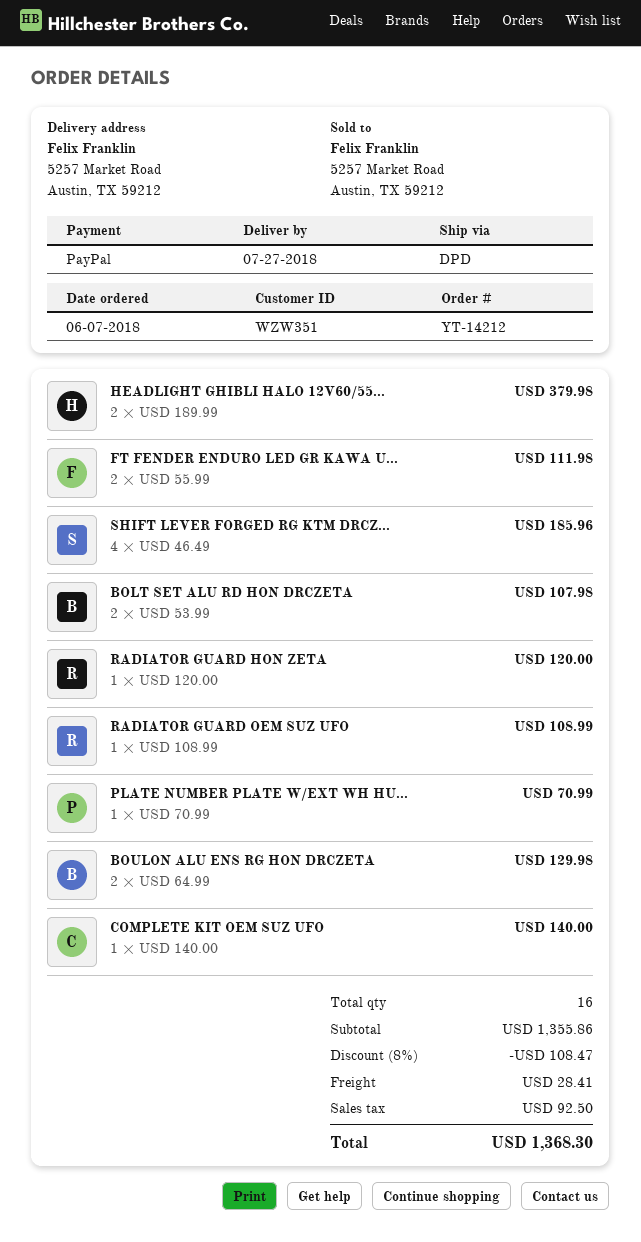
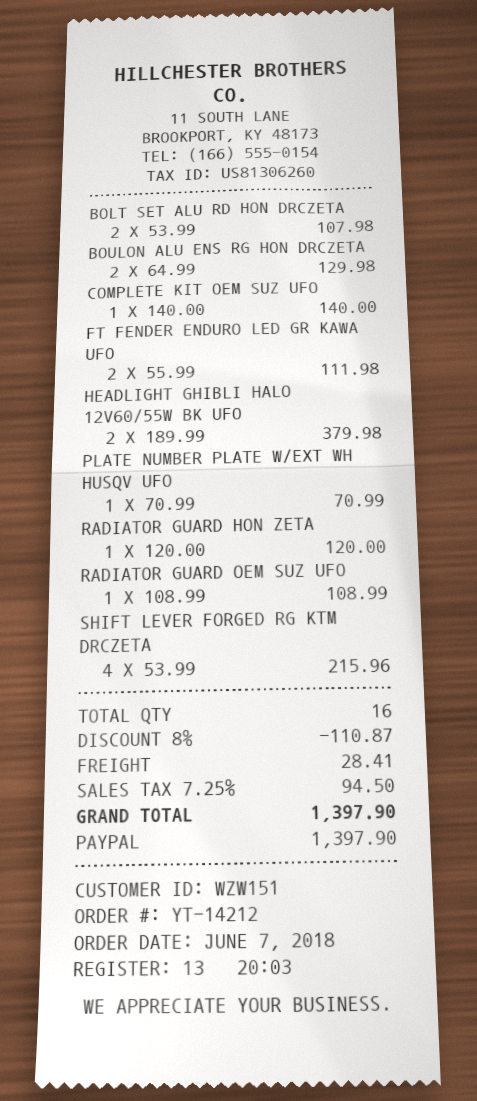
customer number: WZW351 -> WZW151
SHIFT LEVER FORGED RG KTM DRCZ...: 4 x 46.49 = 185.96 -> 4 x 53.99 = 215.96
discount: 8% = 108.47 -> 8% = 110.87
tax: 92.50 -> 94.50
total: 1368.30 -> 1397.90

